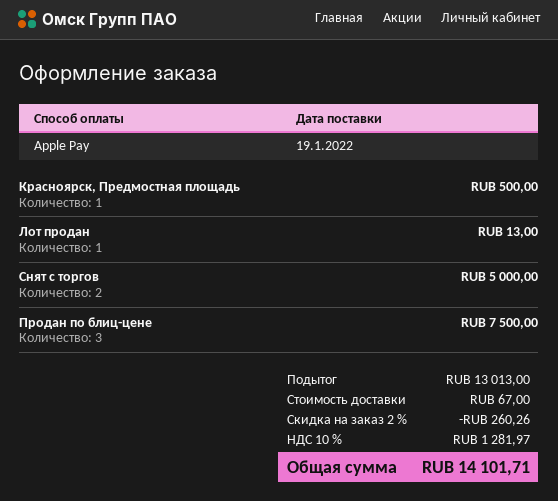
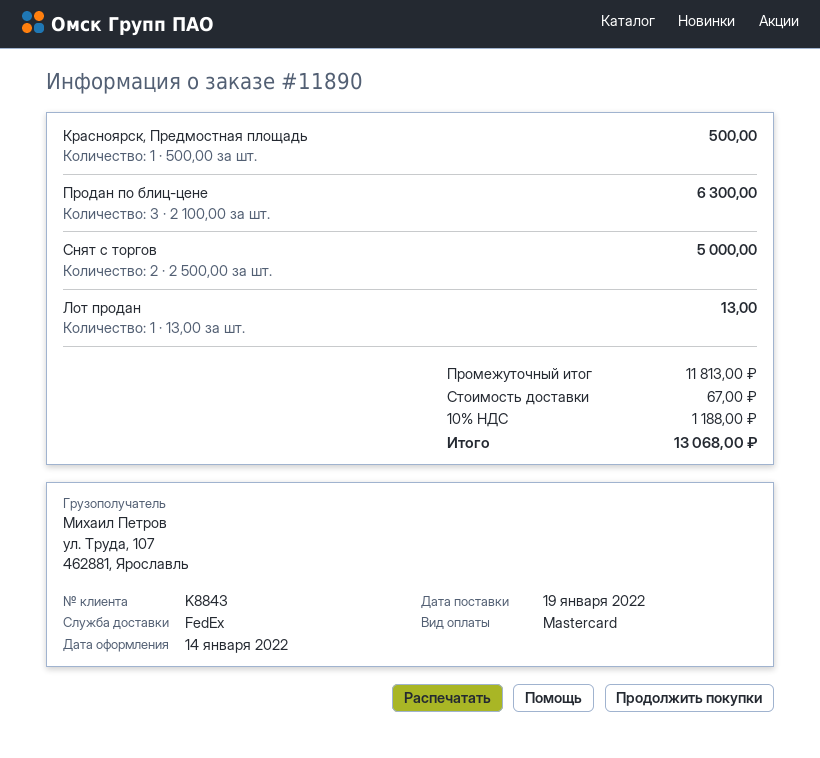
payment method: Apple Pay -> Mastercard
Продан по блиц-цене: 3 for 7500.00 -> 3 for 6300.00
subtotal: 13013.00 -> 11813.00
discount: 2% = 260.26 -> none
tax: 10% = 1281.97 -> 10% = 1188.00
total: 14101.71 -> 13068.00

